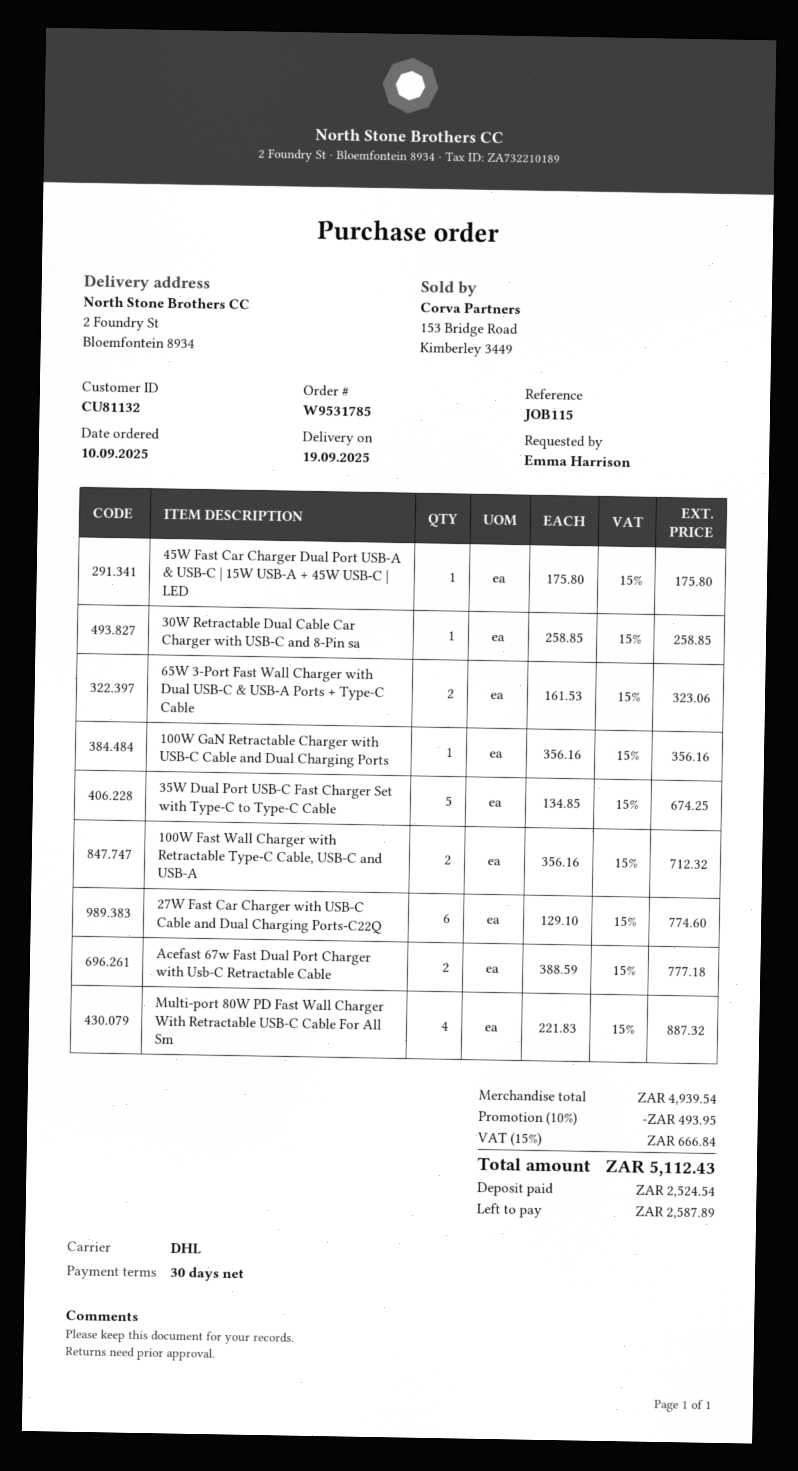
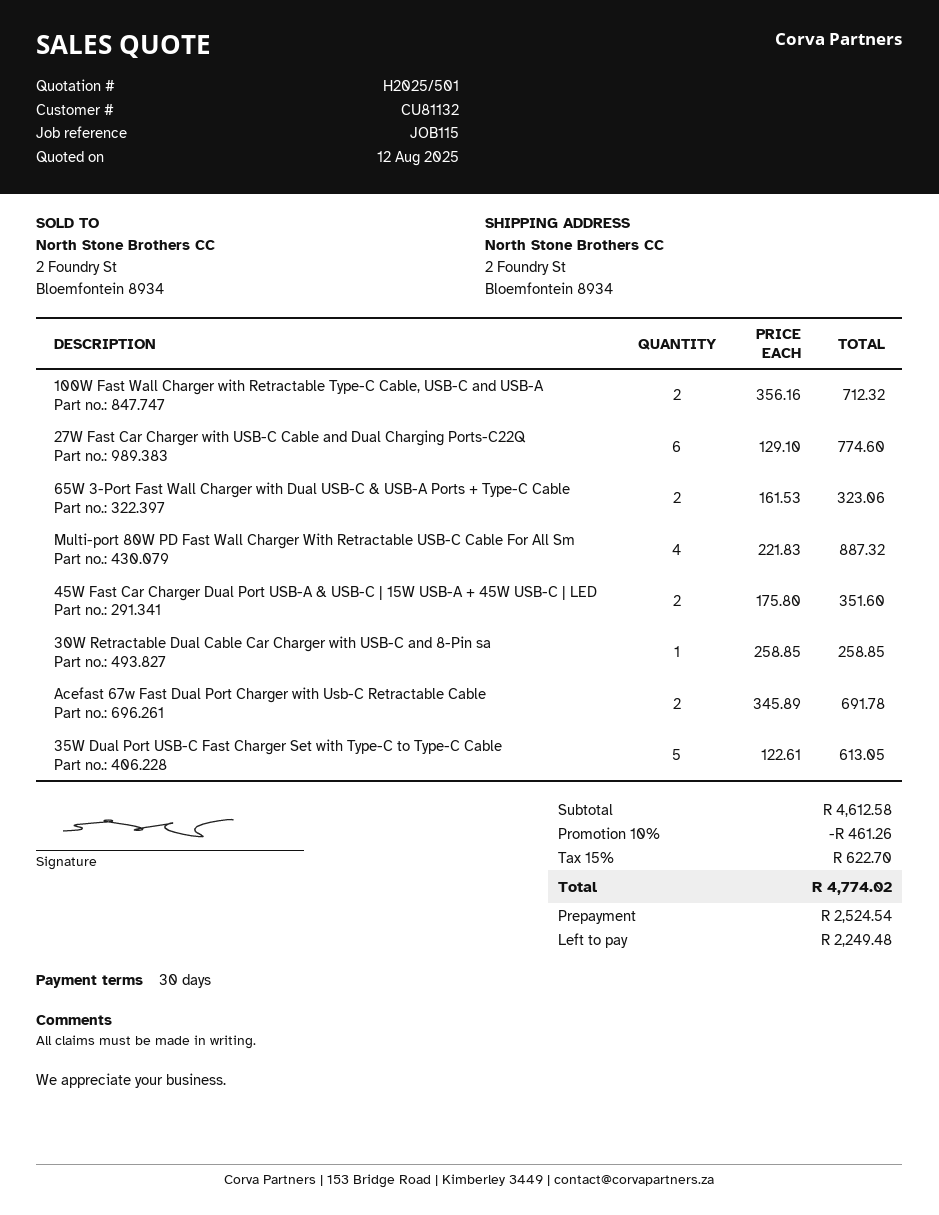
45W Fast Car Charger Dual Port USB-A & USB-C | 15W USB-A + 45W USB-C | LED: 1 x 175.80 = 175.80 -> 2 x 175.80 = 351.60
100W GaN Retractable Charger with USB-C Cable and Dual Charging Ports: 1 x 356.16 = 356.16 -> none
35W Dual Port USB-C Fast Charger Set with Type-C to Type-C Cable: 5 x 134.85 = 674.25 -> 5 x 122.61 = 613.05
Acefast 67w Fast Dual Port Charger with Usb-C Retractable Cable: 2 x 388.59 = 777.18 -> 2 x 345.89 = 691.78
subtotal: 4939.54 -> 4612.58
discount: 10% = 493.95 -> 10% = 461.26
tax: 15% = 666.84 -> 15% = 622.70
total: 5112.43 -> 4774.02
balance: 2587.89 -> 2249.48

